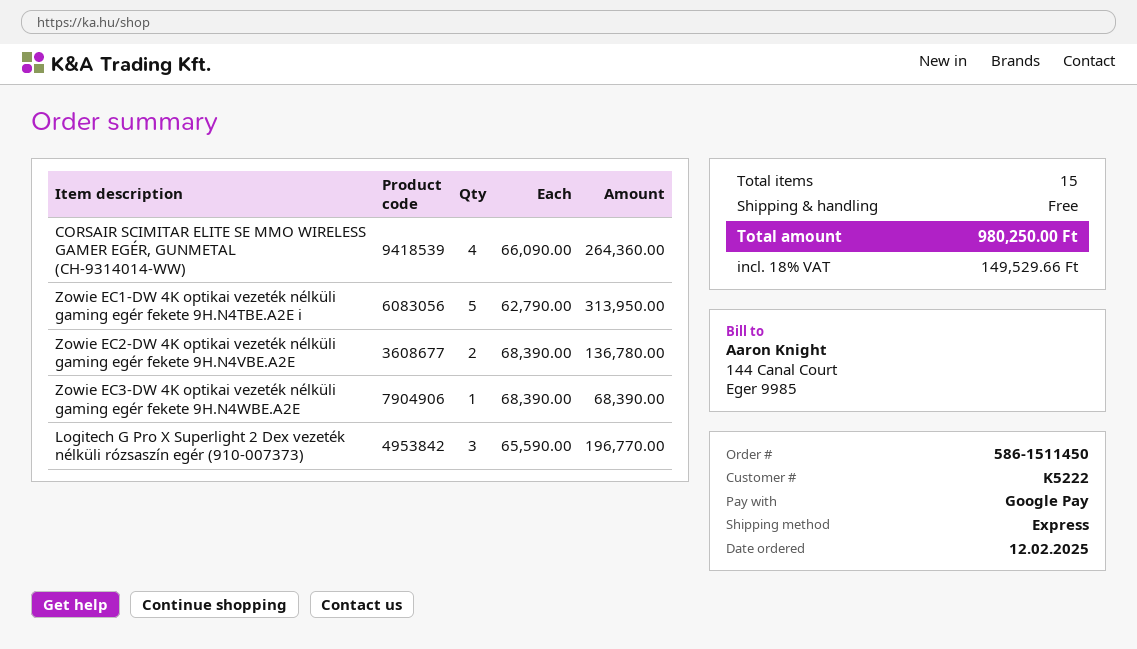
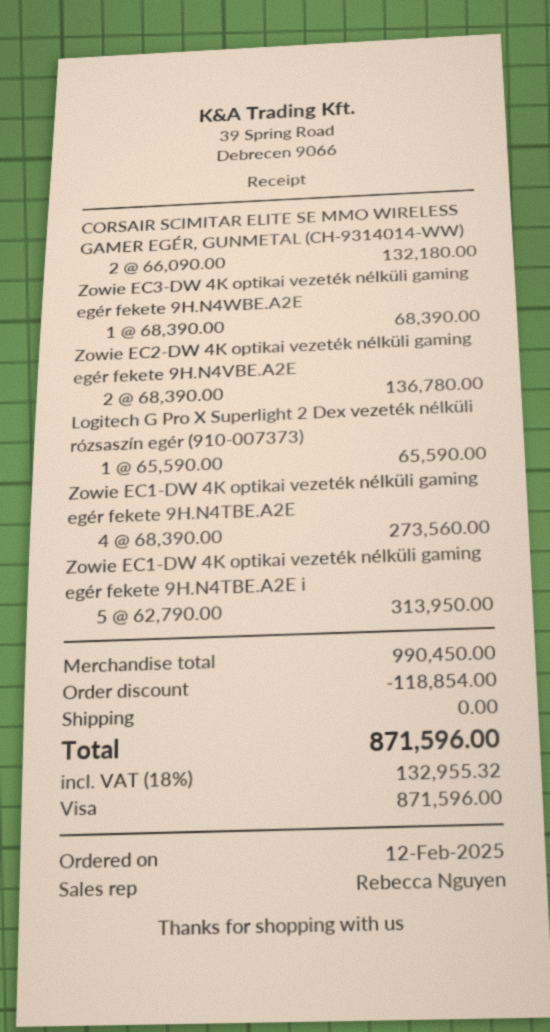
payment method: Google Pay -> Visa
CORSAIR SCIMITAR ELITE SE MMO WIRELESS GAMER EGÉR, GUNMETAL (CH-9314014-WW): 4 x 66090.00 = 264360.00 -> 2 x 66090.00 = 132180.00
Logitech G Pro X Superlight 2 Dex vezeték nélküli rózsaszín egér (910-007373): 3 x 65590.00 = 196770.00 -> 1 x 65590.00 = 65590.00
Zowie EC1-DW 4K optikai vezeték nélküli gaming egér fekete 9H.N4TBE.A2E: none -> 4 x 68390.00 = 273560.00
discount: none -> 118854.00
tax: 18% = 149529.66 -> 18% = 132955.32
total: 980250.00 -> 871596.00

